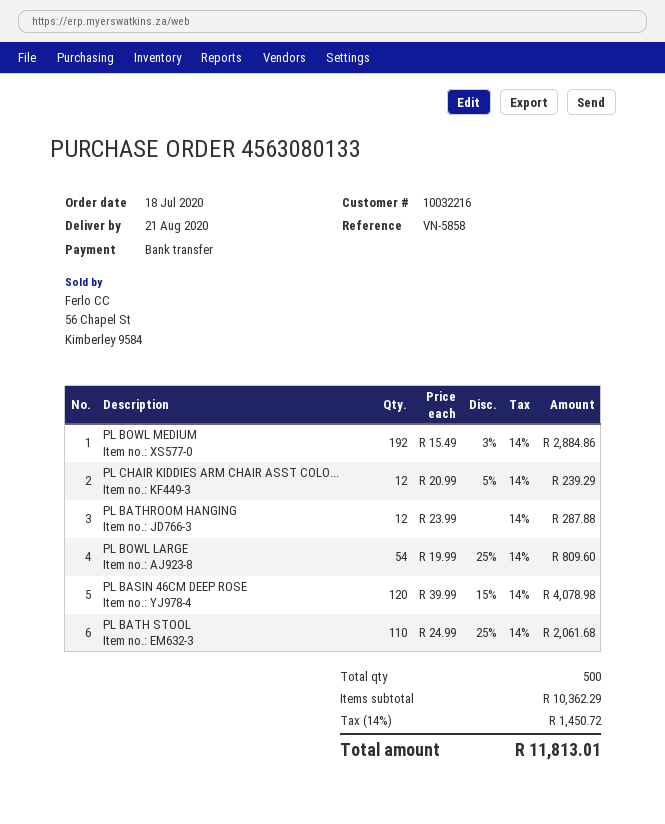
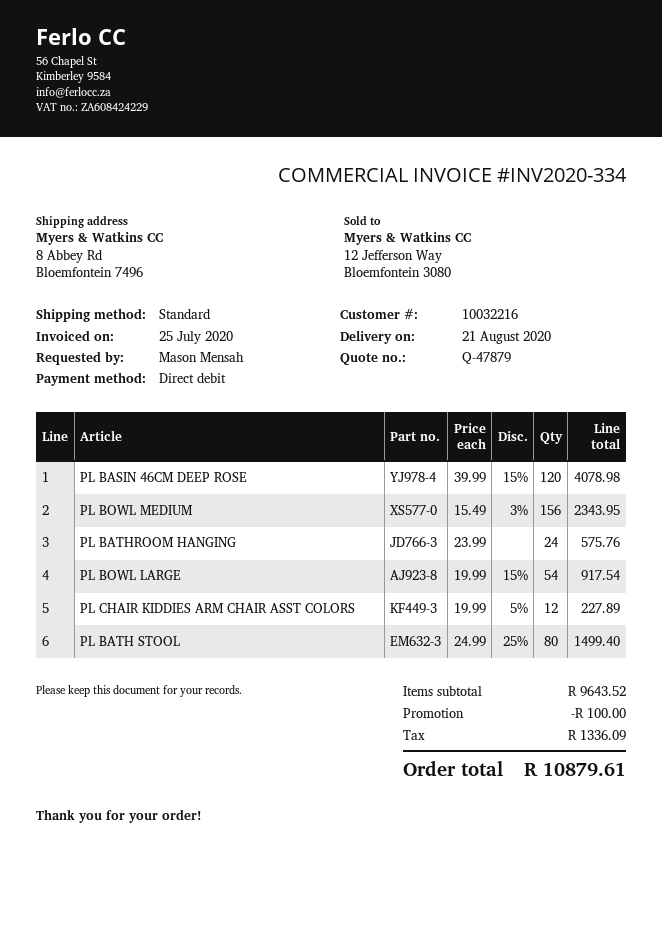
payment method: bank transfer -> direct debit
PL BOWL MEDIUM: 192 x 15.49 - 3% = 2884.86 -> 156 x 15.49 - 3% = 2343.95
PL CHAIR KIDDIES ARM CHAIR ASST COLO...: 12 x 20.99 - 5% = 239.29 -> 12 x 19.99 - 5% = 227.89
PL BATHROOM HANGING: 12 x 23.99 = 287.88 -> 24 x 23.99 = 575.76
PL BOWL LARGE: 54 x 19.99 - 25% = 809.60 -> 54 x 19.99 - 15% = 917.54
PL BATH STOOL: 110 x 24.99 - 25% = 2061.68 -> 80 x 24.99 - 25% = 1499.40
subtotal: 10362.29 -> 9643.52
discount: none -> 100.00
tax: 1450.72 -> 1336.09
total: 11813.01 -> 10879.61

